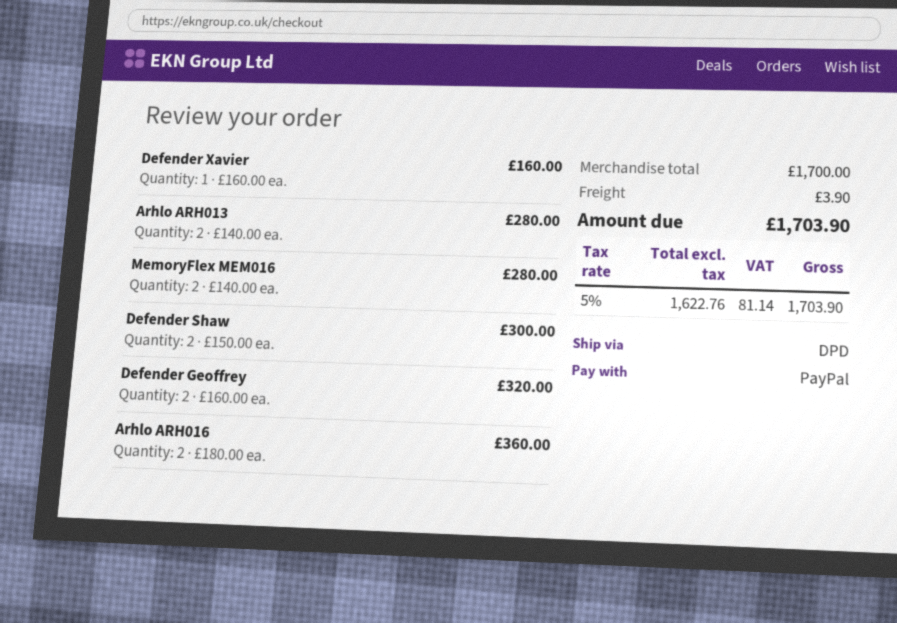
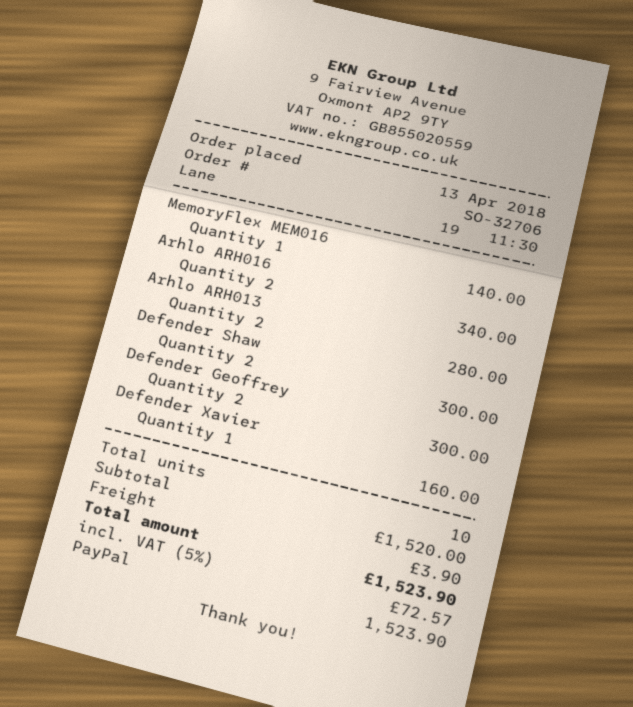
MemoryFlex MEM016: 2 for 280.00 -> 1 for 140.00
Defender Geoffrey: 2 for 320.00 -> 2 for 300.00
Arhlo ARH016: 2 for 360.00 -> 2 for 340.00
subtotal: 1700.00 -> 1520.00
tax: 5% = 81.14 -> 5% = 72.57
total: 1703.90 -> 1523.90

